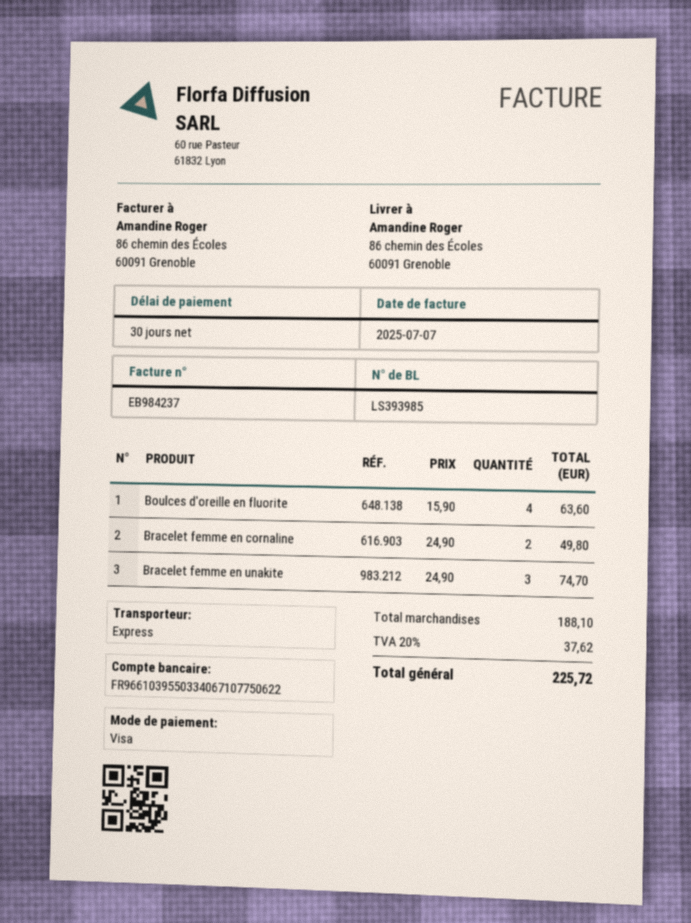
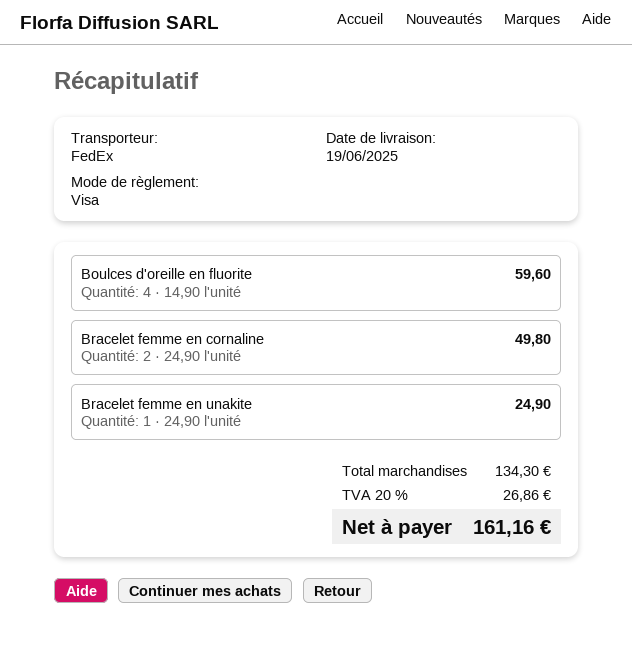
shipping method: express -> FedEx
Boulces d'oreille en fluorite: 4 x 15.90 = 63.60 -> 4 x 14.90 = 59.60
Bracelet femme en unakite: 3 x 24.90 = 74.70 -> 1 x 24.90 = 24.90
subtotal: 188.10 -> 134.30
tax: 20% = 37.62 -> 20% = 26.86
total: 225.72 -> 161.16

